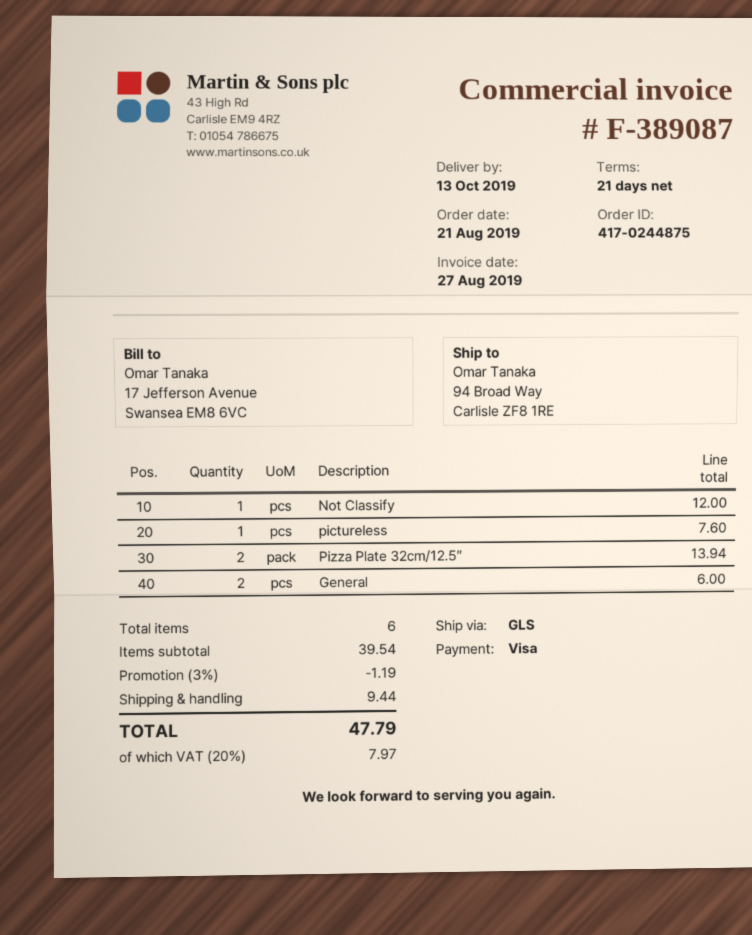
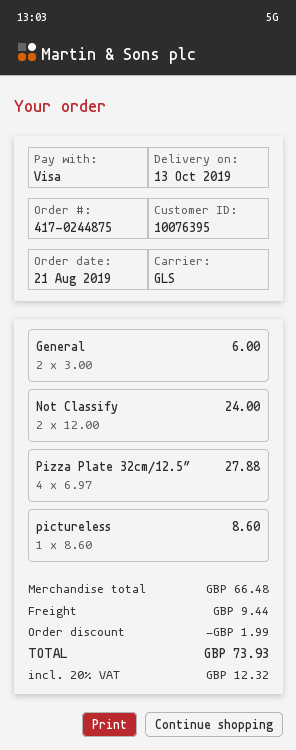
Not Classify: 1 for 12.00 -> 2 for 24.00
pictureless: 1 for 7.60 -> 1 for 8.60
Pizza Plate 32cm/12.5″: 2 for 13.94 -> 4 for 27.88
subtotal: 39.54 -> 66.48
discount: 1.19 -> 1.99
tax: 20% = 7.97 -> 20% = 12.32
total: 47.79 -> 73.93

